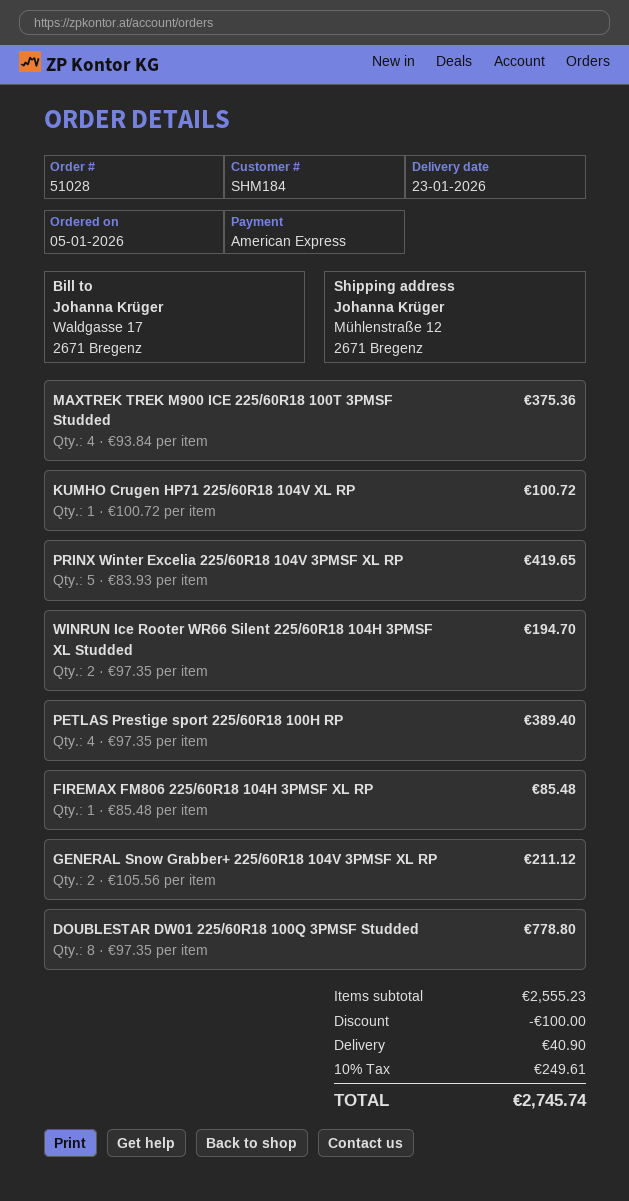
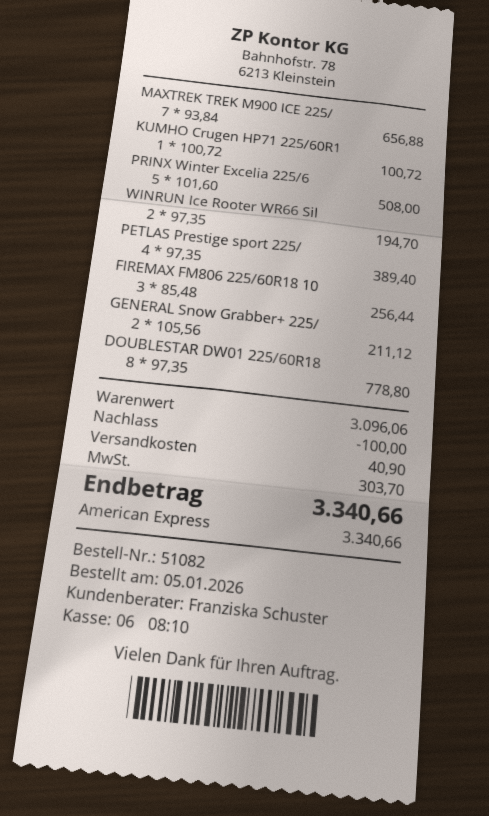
order number: 51028 -> 51082
MAXTREK TREK M900 ICE 225/60R18 100T 3PMSF Studded: 4 x 93.84 = 375.36 -> 7 x 93.84 = 656.88
PRINX Winter Excelia 225/60R18 104V 3PMSF XL RP: 5 x 83.93 = 419.65 -> 5 x 101.60 = 508.00
FIREMAX FM806 225/60R18 104H 3PMSF XL RP: 1 x 85.48 = 85.48 -> 3 x 85.48 = 256.44
subtotal: 2555.23 -> 3096.06
tax: 249.61 -> 303.70
total: 2745.74 -> 3340.66

